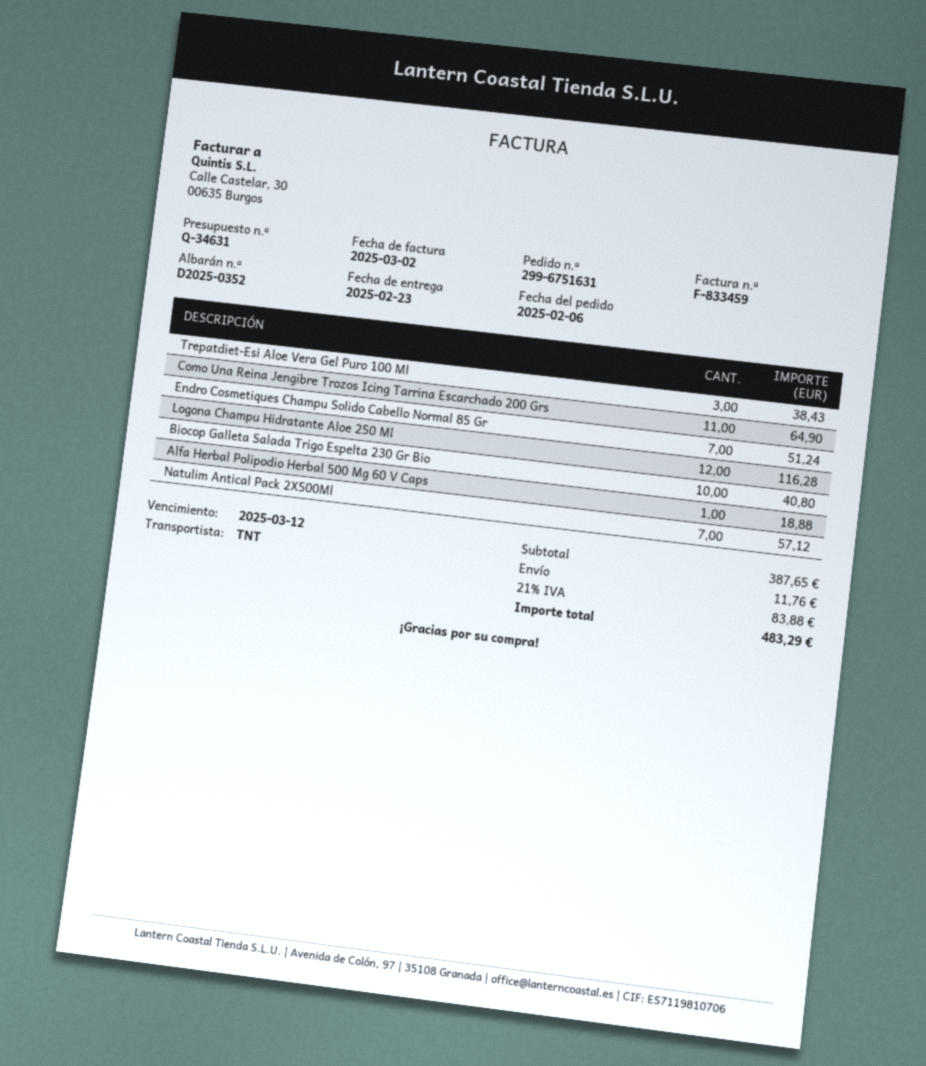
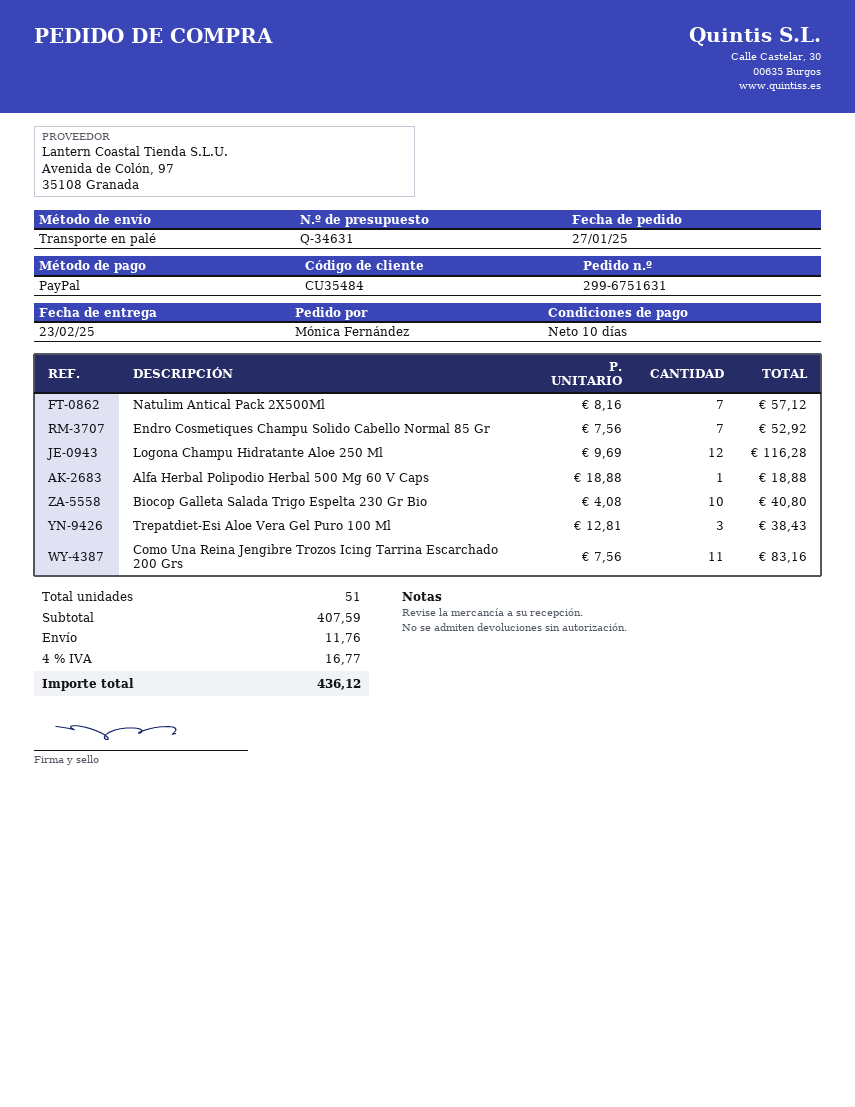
order date: 2025-02-06 -> 2025-01-27
shipping method: TNT -> pallet freight
Como Una Reina Jengibre Trozos Icing Tarrina Escarchado 200 Grs: 11 for 64.90 -> 11 for 83.16
Endro Cosmetiques Champu Solido Cabello Normal 85 Gr: 7 for 51.24 -> 7 for 52.92
subtotal: 387.65 -> 407.59
tax: 21% = 83.88 -> 4% = 16.77
total: 483.29 -> 436.12

